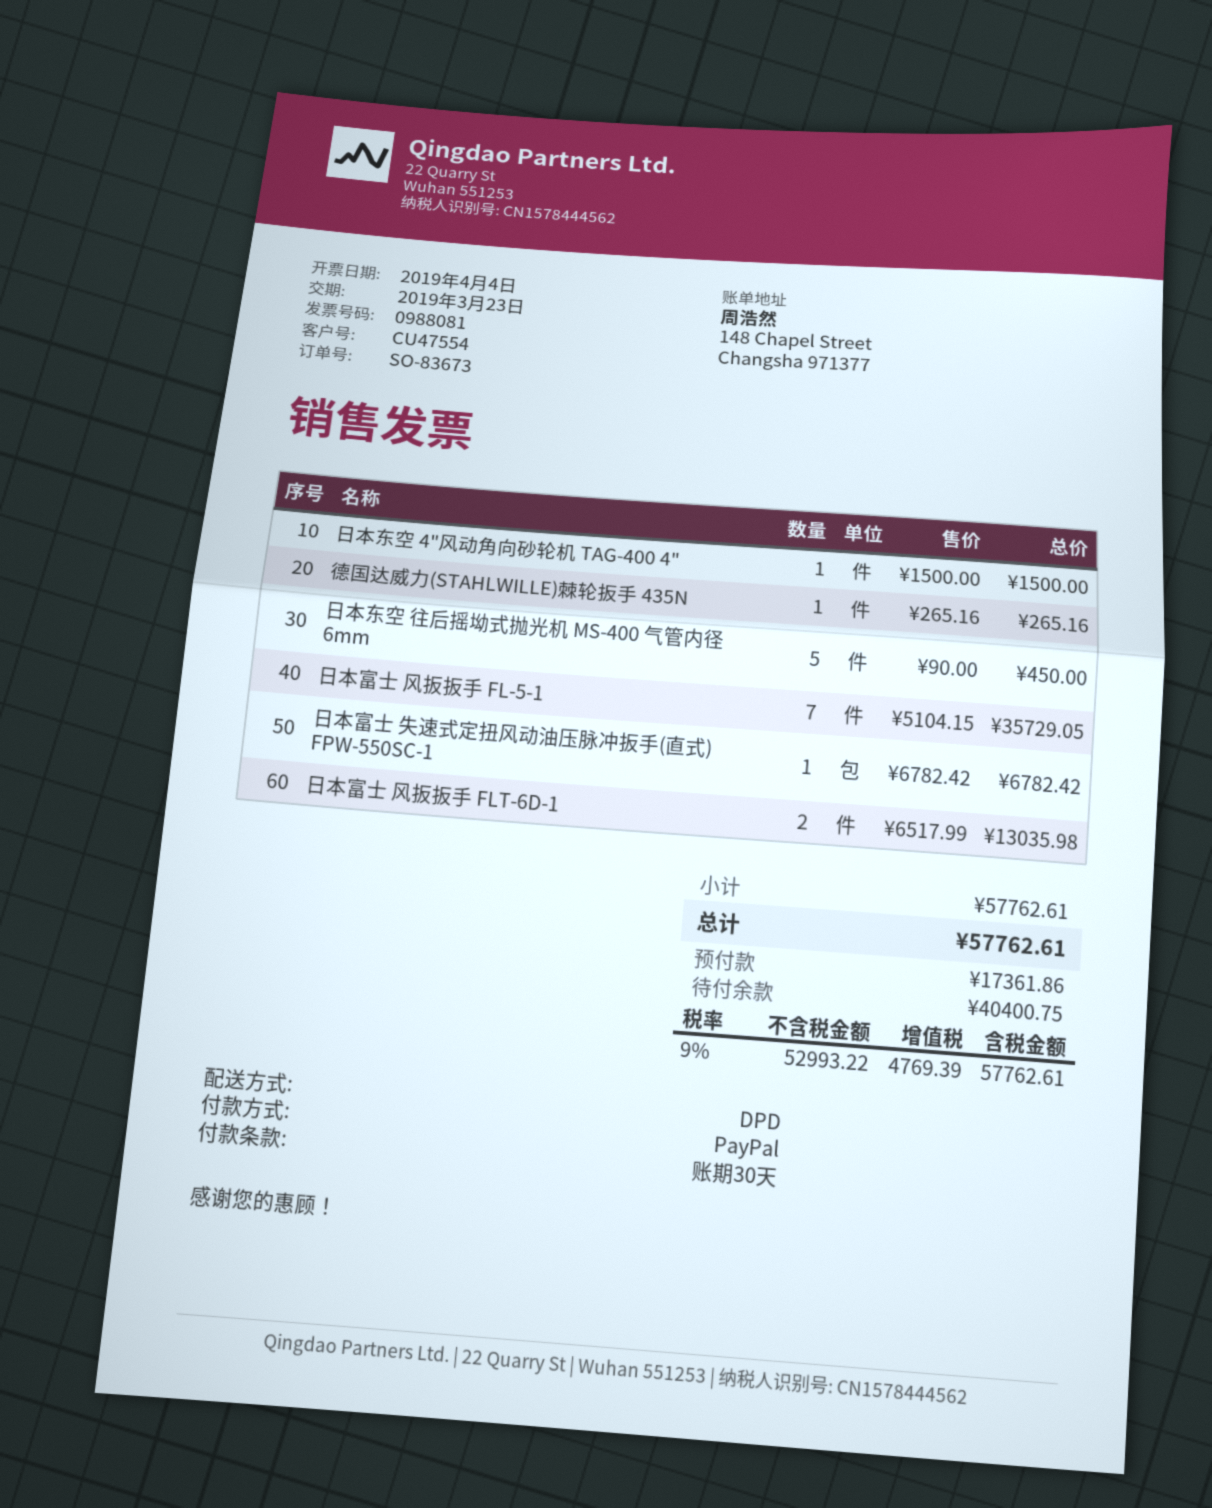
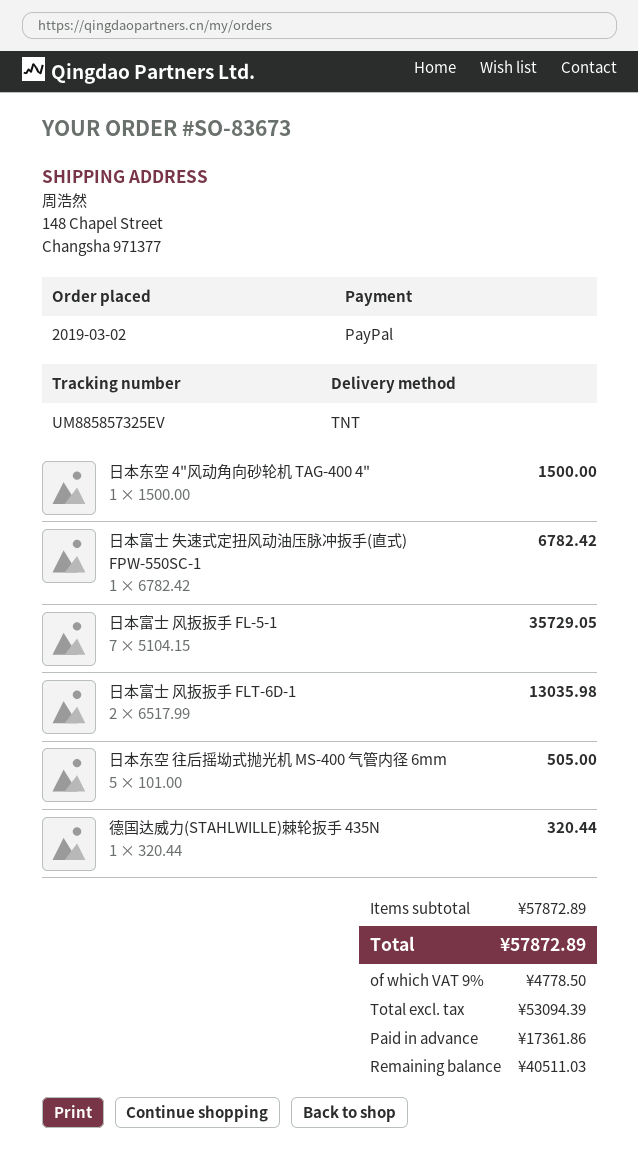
shipping method: DPD -> TNT
德国达威力(STAHLWILLE)棘轮扳手 435N: 1 x 265.16 = 265.16 -> 1 x 320.44 = 320.44
日本东空 往后摇坳式抛光机 MS-400 气管内径 6mm: 5 x 90.00 = 450.00 -> 5 x 101.00 = 505.00
subtotal: 57762.61 -> 57872.89
net: 52993.22 -> 53094.39
tax: 9% = 4769.39 -> 9% = 4778.50
total: 57762.61 -> 57872.89
balance: 40400.75 -> 40511.03

